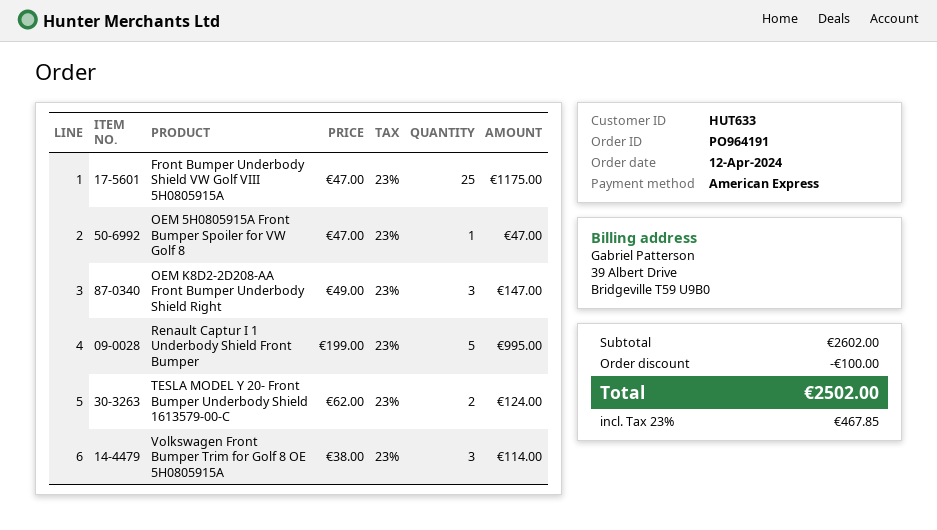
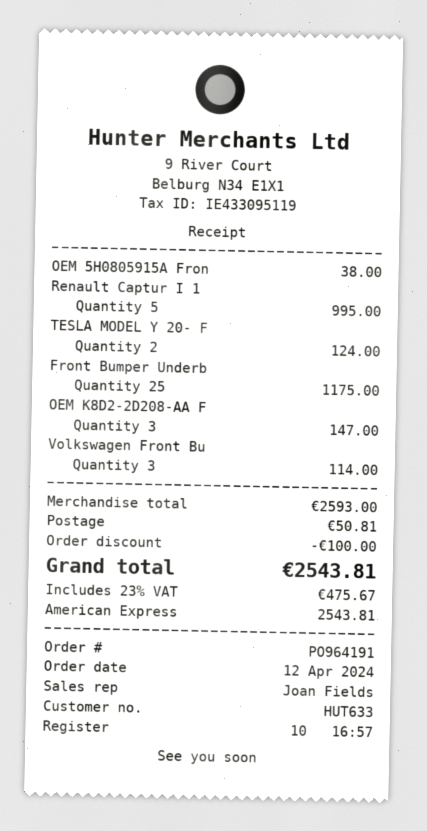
OEM 5H0805915A Front Bumper Spoiler for VW Golf 8: 1 for 47.00 -> 1 for 38.00
subtotal: 2602.00 -> 2593.00
shipping: none -> 50.81
tax: 23% = 467.85 -> 23% = 475.67
total: 2502.00 -> 2543.81

